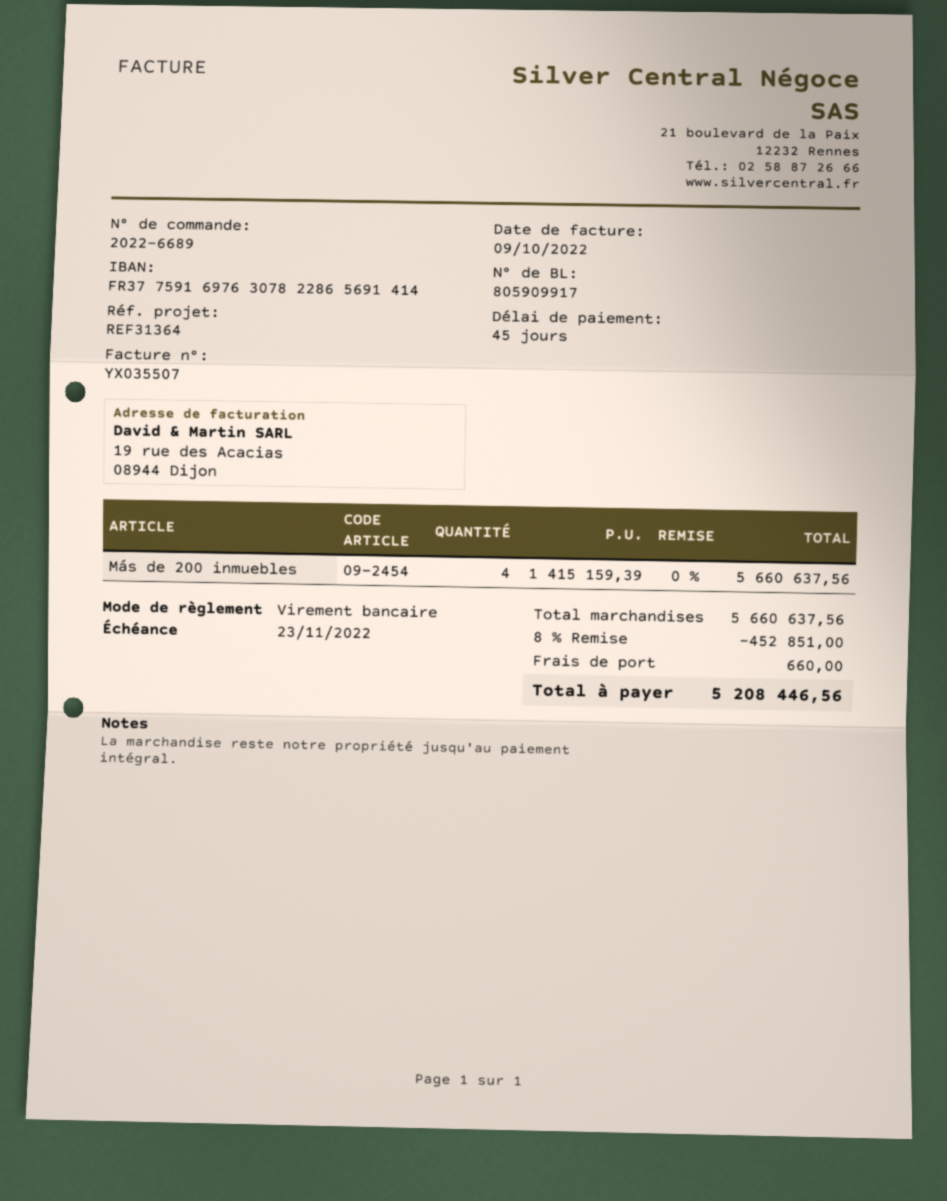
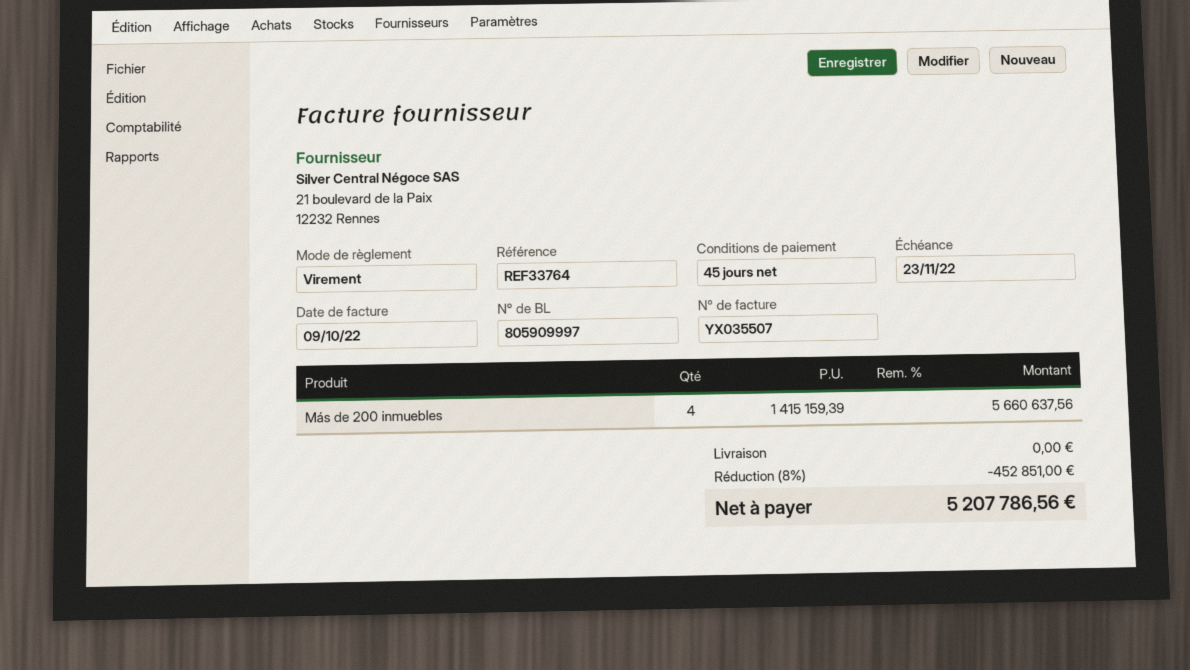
delivery note number: 805909917 -> 805909997
reference: REF31364 -> REF33764
shipping: 660.00 -> 0.00
total: 5208446.56 -> 5207786.56

